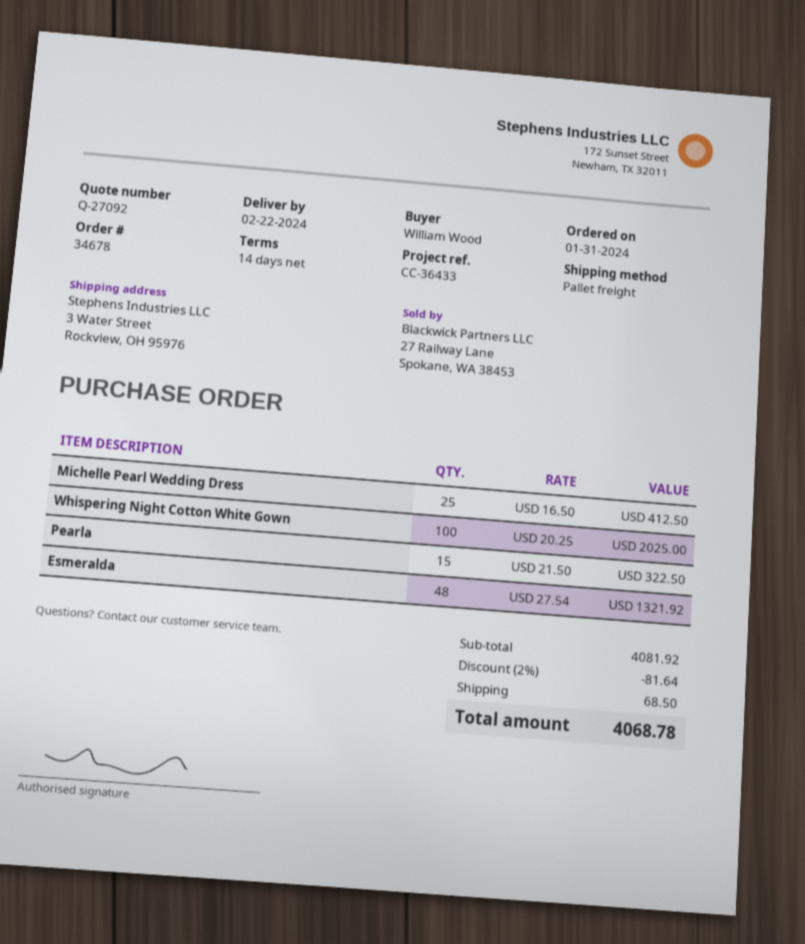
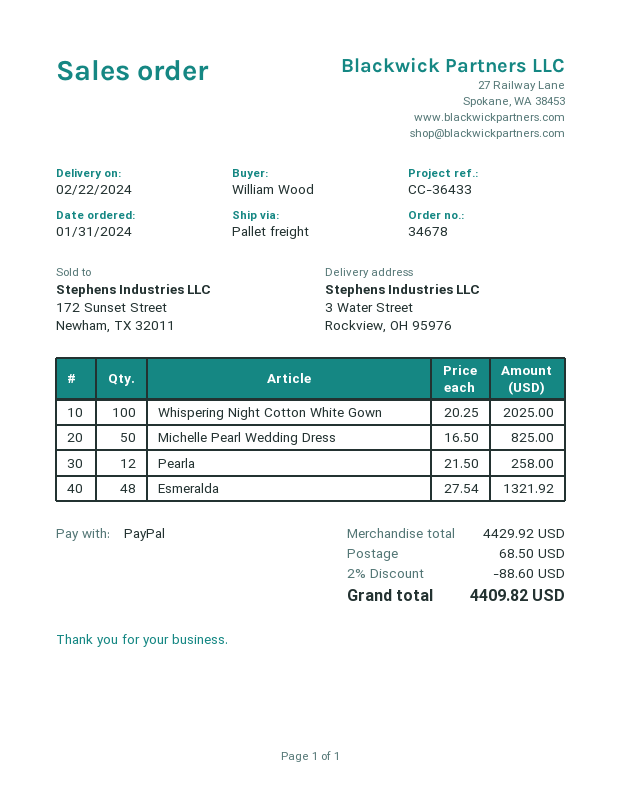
Michelle Pearl Wedding Dress: 25 x 16.50 = 412.50 -> 50 x 16.50 = 825.00
Pearla: 15 x 21.50 = 322.50 -> 12 x 21.50 = 258.00
subtotal: 4081.92 -> 4429.92
discount: 2% = 81.64 -> 2% = 88.60
total: 4068.78 -> 4409.82

